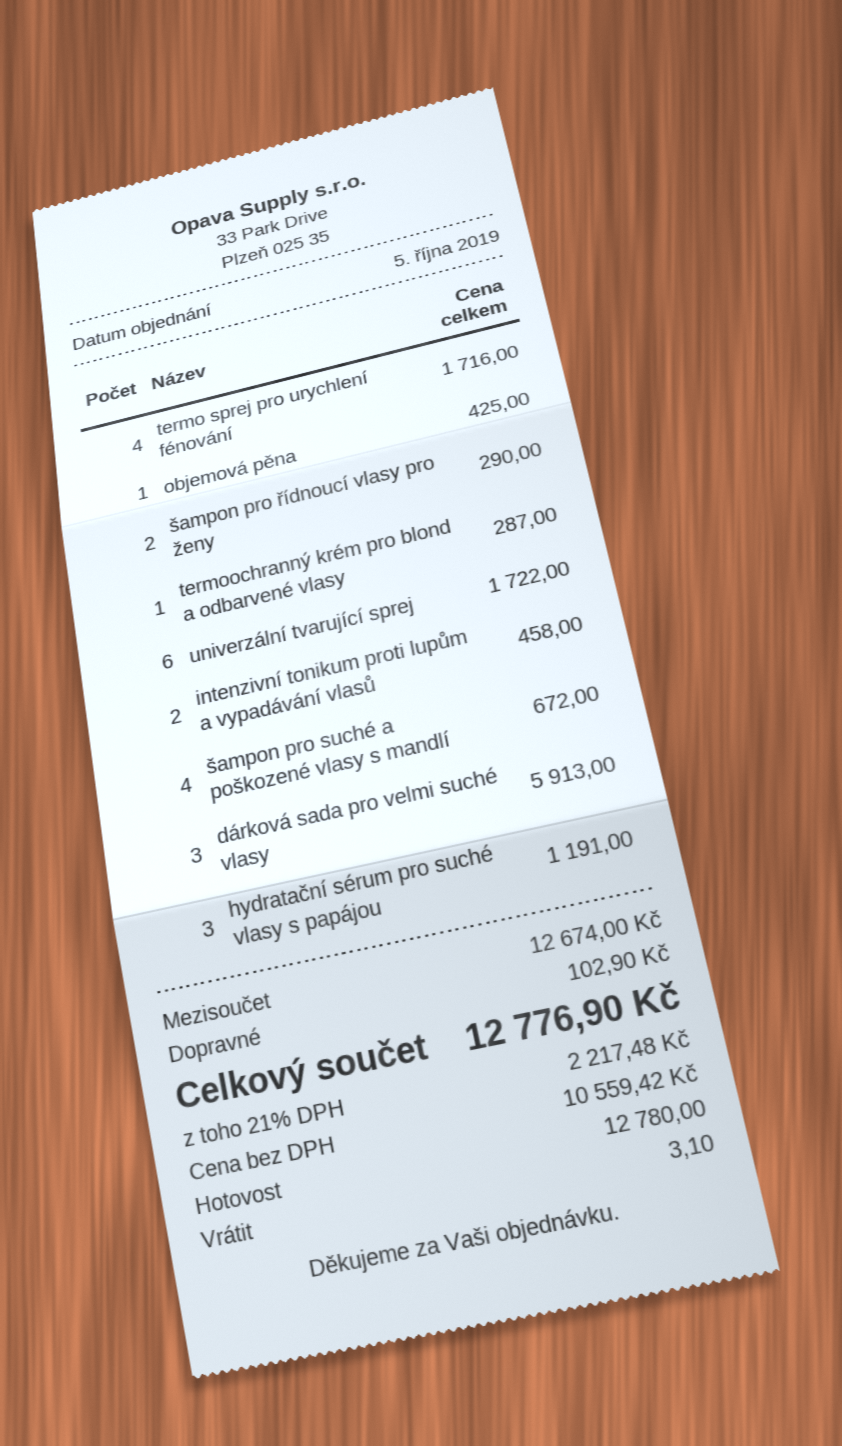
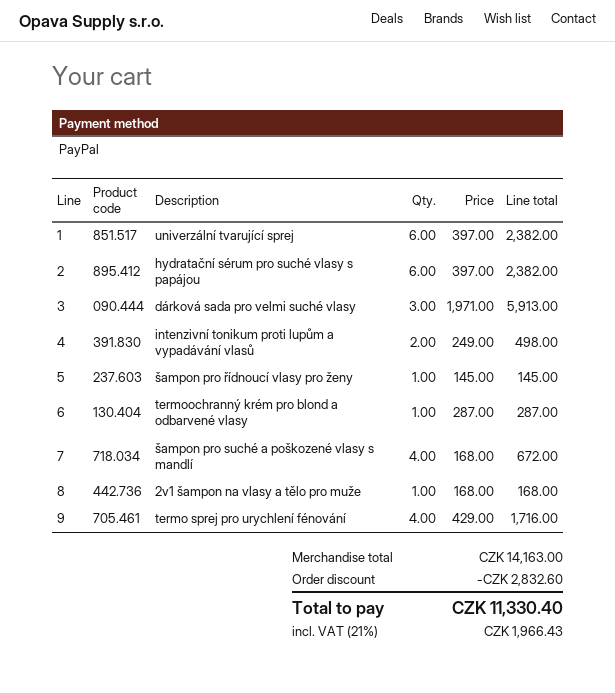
payment method: cash -> PayPal
objemová pěna: 1 for 425.00 -> none
šampon pro řídnoucí vlasy pro ženy: 2 for 290.00 -> 1 for 145.00
univerzální tvarující sprej: 6 for 1722.00 -> 6 for 2382.00
intenzivní tonikum proti lupům a vypadávání vlasů: 2 for 458.00 -> 2 for 498.00
hydratační sérum pro suché vlasy s papájou: 3 for 1191.00 -> 6 for 2382.00
2v1 šampon na vlasy a tělo pro muže: none -> 1 for 168.00
subtotal: 12674.00 -> 14163.00
discount: none -> 2832.60
shipping: 102.90 -> none
tax: 21% = 2217.48 -> 21% = 1966.43
total: 12776.90 -> 11330.40

